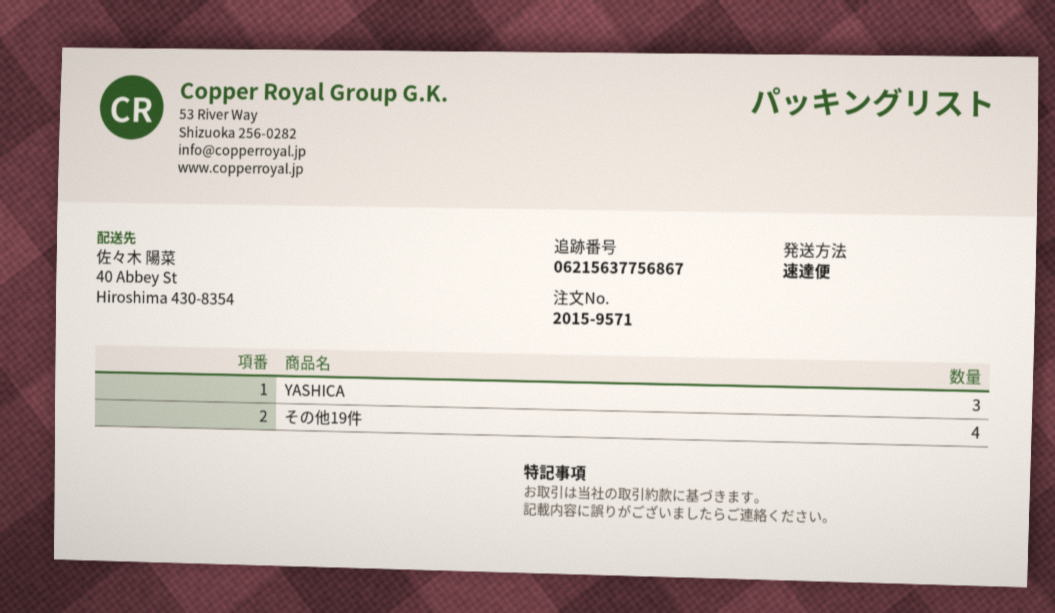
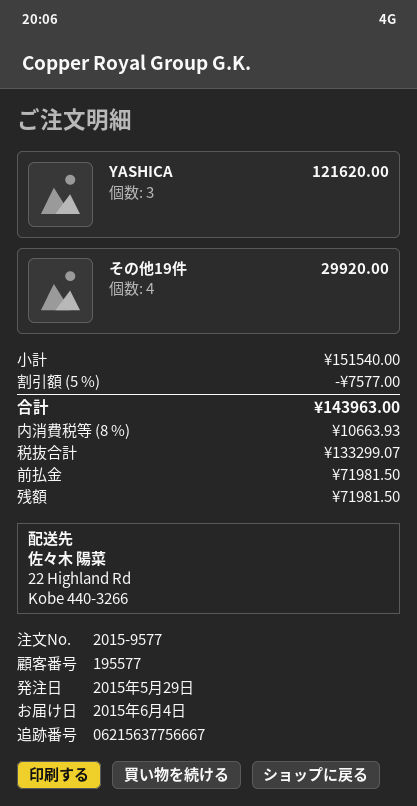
order number: 2015-9571 -> 2015-9577
tracking number: 06215637756867 -> 06215637756667
ship to: 40 Abbey St, Hiroshima 430-8354 -> 22 Highland Rd, Kobe 440-3266

